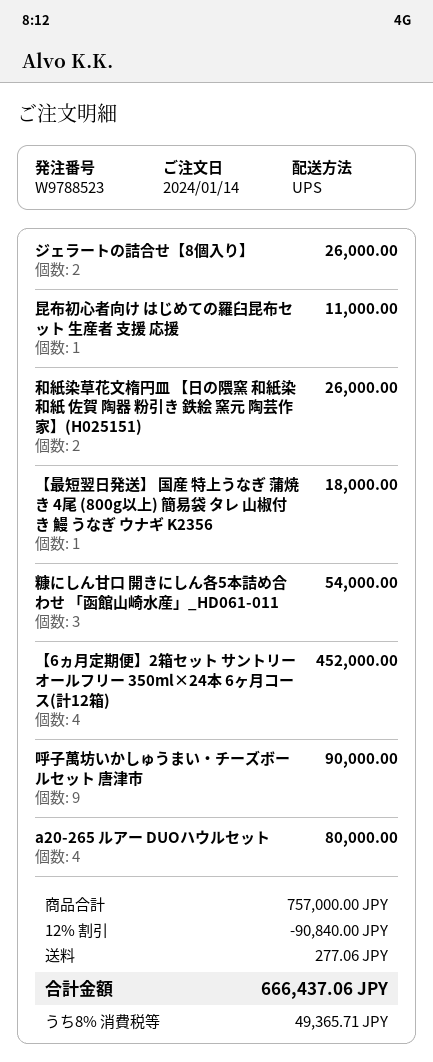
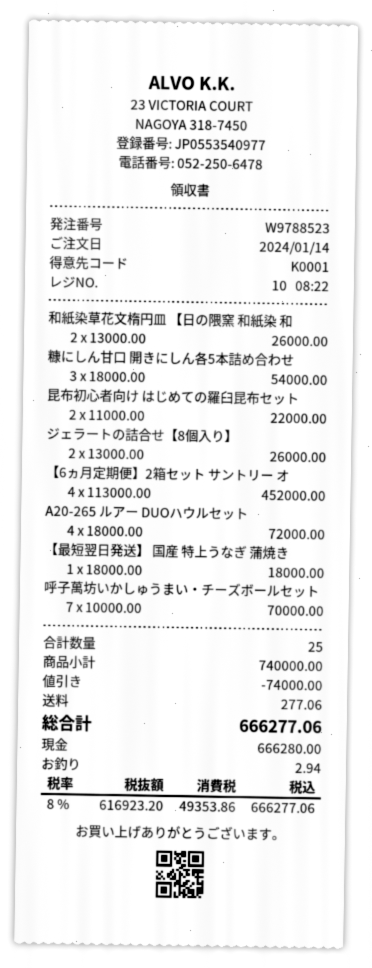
昆布初心者向け はじめての羅臼昆布セット 生産者 支援 応援: 1 for 11000.00 -> 2 for 22000.00
呼子萬坊いかしゅうまい・チーズボールセット 唐津市: 9 for 90000.00 -> 7 for 70000.00
a20-265 ルアー DUOハウルセット: 4 for 80000.00 -> 4 for 72000.00
subtotal: 757000.00 -> 740000.00
discount: 90840.00 -> 74000.00
tax: 8% = 49365.71 -> 8% = 49353.86
total: 666437.06 -> 666277.06

